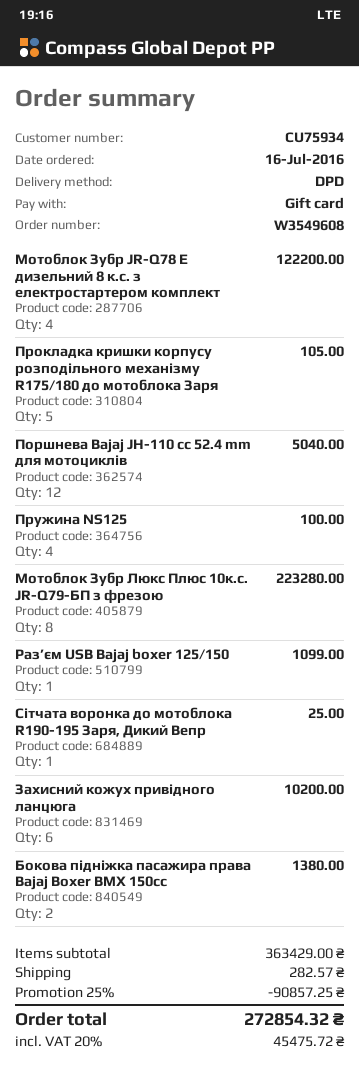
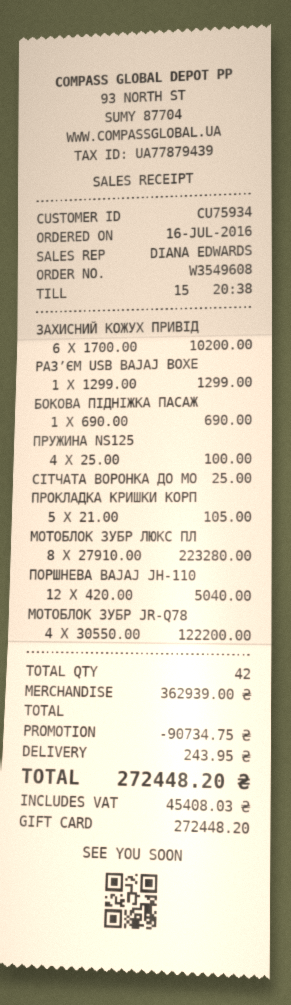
Раз’єм USB Bajaj boxer 125/150: 1 for 1099.00 -> 1 for 1299.00
Бокова підніжка пасажира права Bajaj Boxer ВМХ 150сс: 2 for 1380.00 -> 1 for 690.00
subtotal: 363429.00 -> 362939.00
discount: 90857.25 -> 90734.75
shipping: 282.57 -> 243.95
tax: 45475.72 -> 45408.03
total: 272854.32 -> 272448.20

